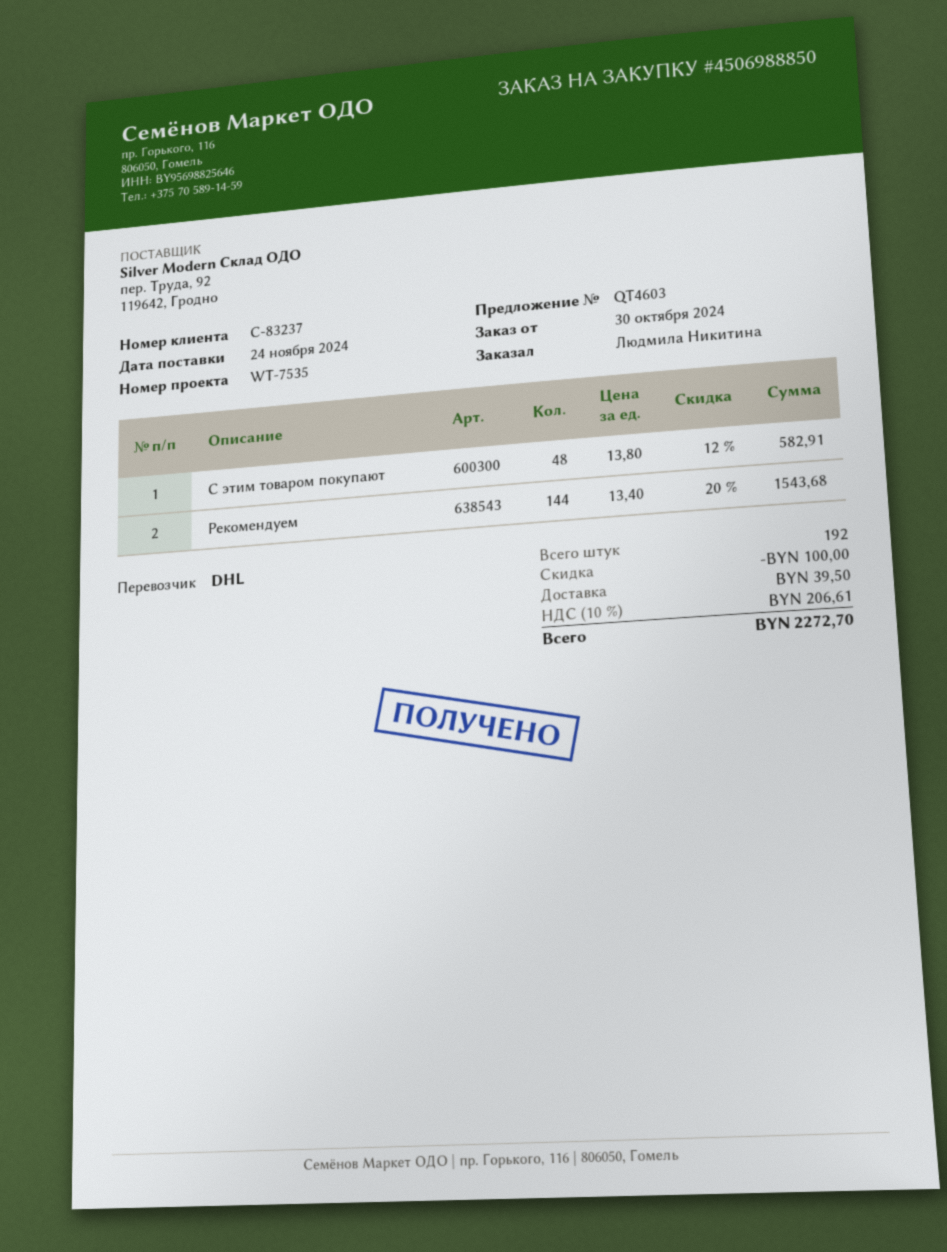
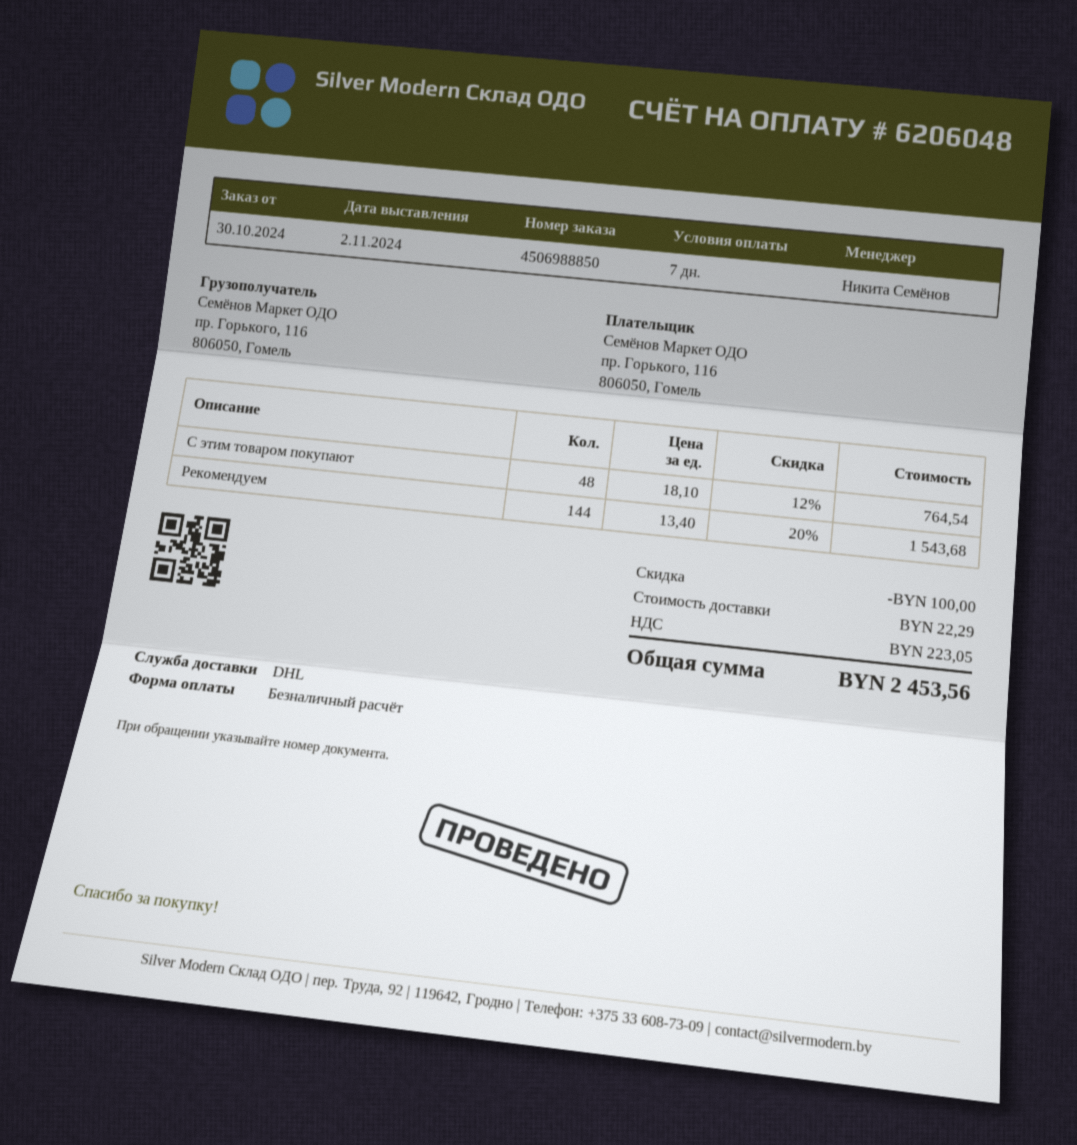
С этим товаром покупают: 48 x 13.80 - 12% = 582.91 -> 48 x 18.10 - 12% = 764.54
shipping: 39.50 -> 22.29
tax: 206.61 -> 223.05
total: 2272.70 -> 2453.56

